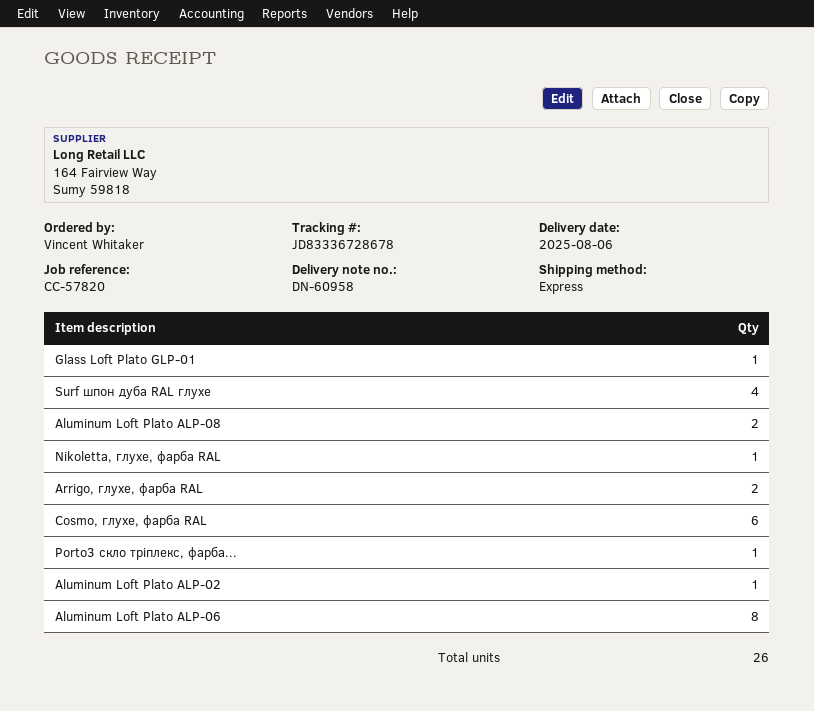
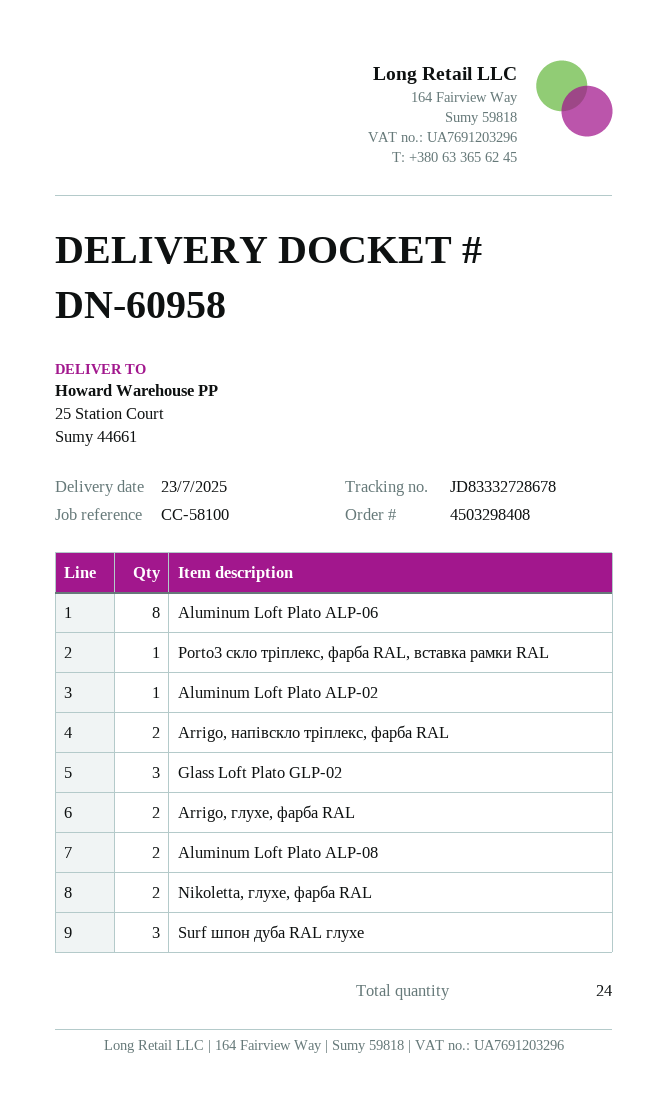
delivery date: 2025-08-06 -> 2025-07-23
reference: CC-57820 -> CC-58100
tracking number: JD83336728678 -> JD83332728678
Glass Loft Plato GLP-01: 1 -> none
Surf шпон дуба RAL глухе: 4 -> 3
Nikoletta, глухе, фарба RAL: 1 -> 2
Cosmo, глухе, фарба RAL: 6 -> none
Arrigo, напівскло тріплекс, фарба RAL: none -> 2
Glass Loft Plato GLP-02: none -> 3
total quantity: 26 -> 24

